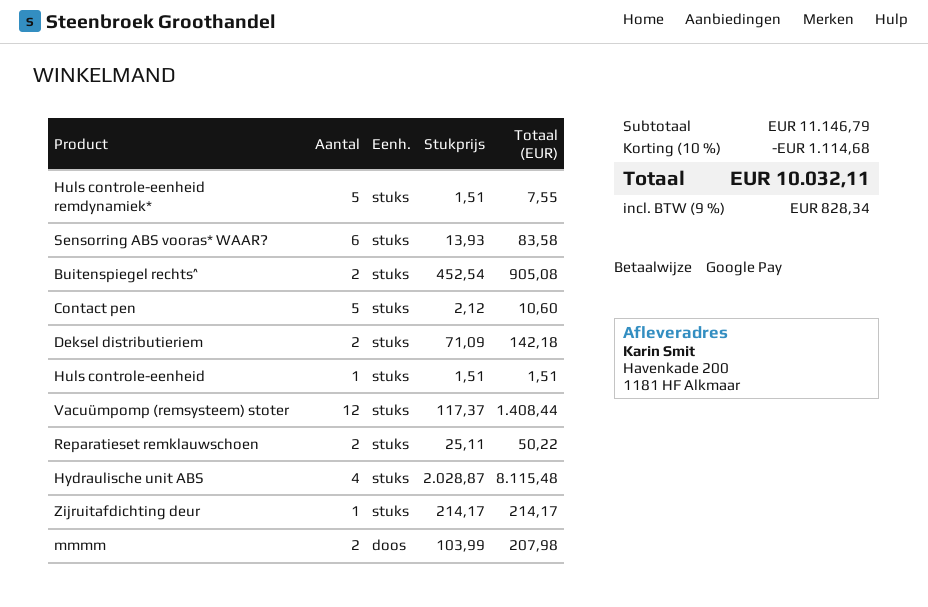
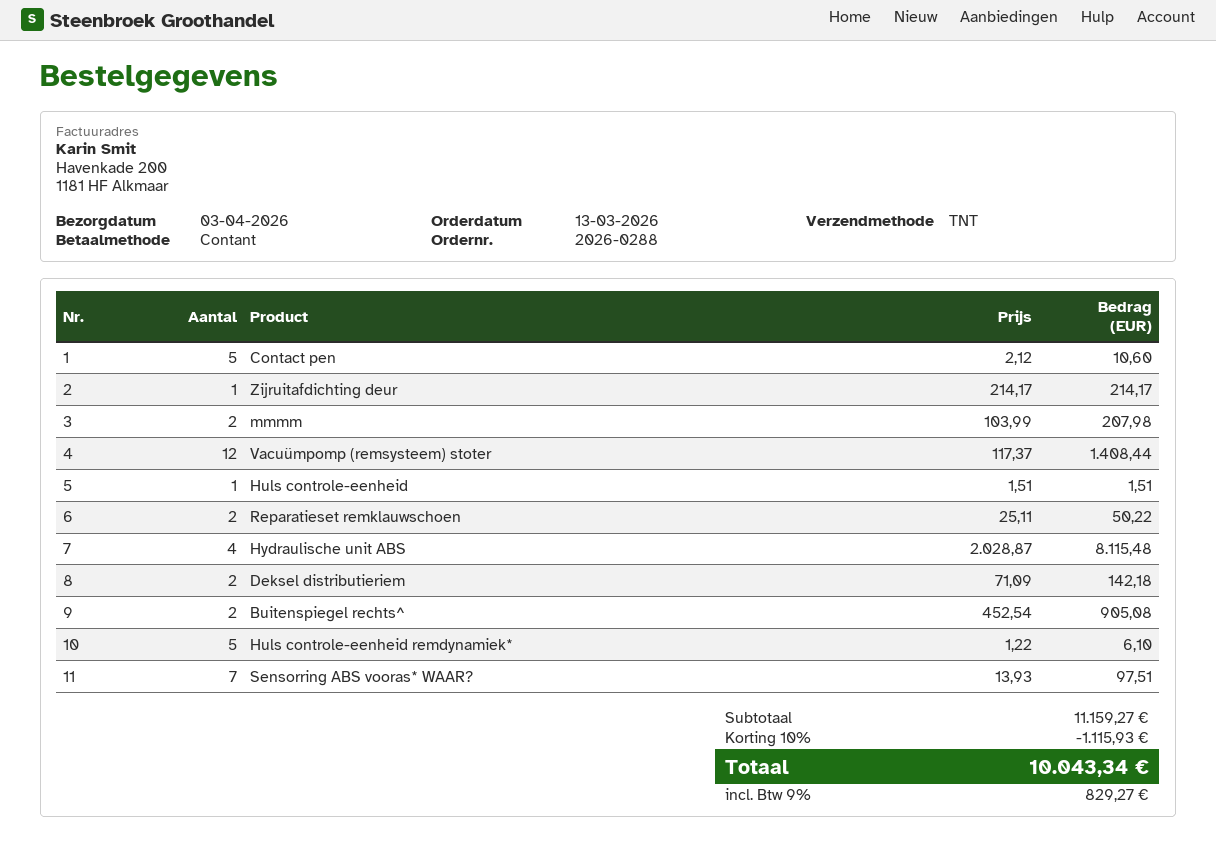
payment method: Google Pay -> cash
Huls controle-eenheid remdynamiek*: 5 x 1.51 = 7.55 -> 5 x 1.22 = 6.10
Sensorring ABS vooras* WAAR?: 6 x 13.93 = 83.58 -> 7 x 13.93 = 97.51
subtotal: 11146.79 -> 11159.27
discount: 10% = 1114.68 -> 10% = 1115.93
tax: 9% = 828.34 -> 9% = 829.27
total: 10032.11 -> 10043.34

